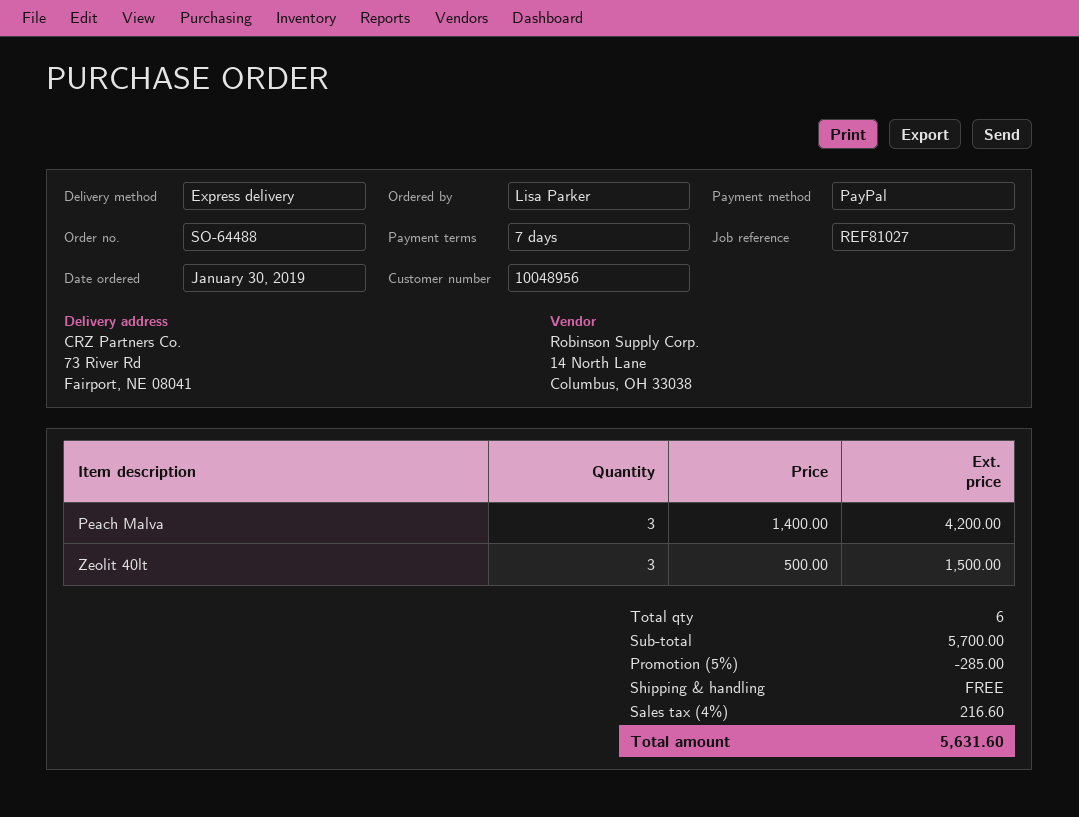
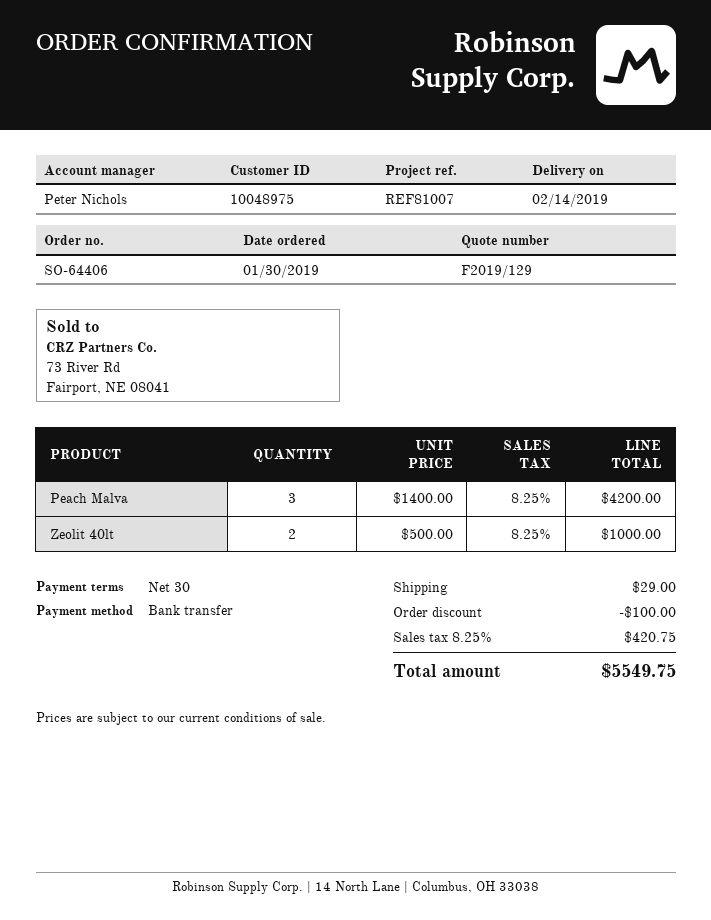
order number: SO-64488 -> SO-64406
payment terms: 7 days -> 30 days
customer number: 10048956 -> 10048975
reference: REF81027 -> REF81007
payment method: PayPal -> bank transfer
Zeolit 40lt: 3 x 500.00 = 1500.00 -> 2 x 500.00 = 1000.00
discount: 285.00 -> 100.00
shipping: 0.00 -> 29.00
tax: 4% = 216.60 -> 8.25% = 420.75
total: 5631.60 -> 5549.75

